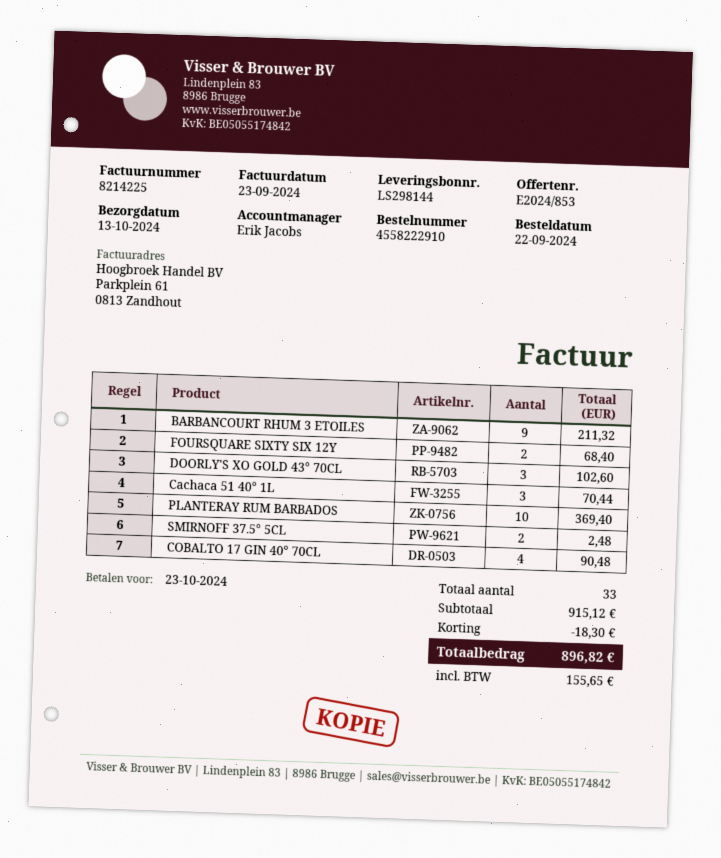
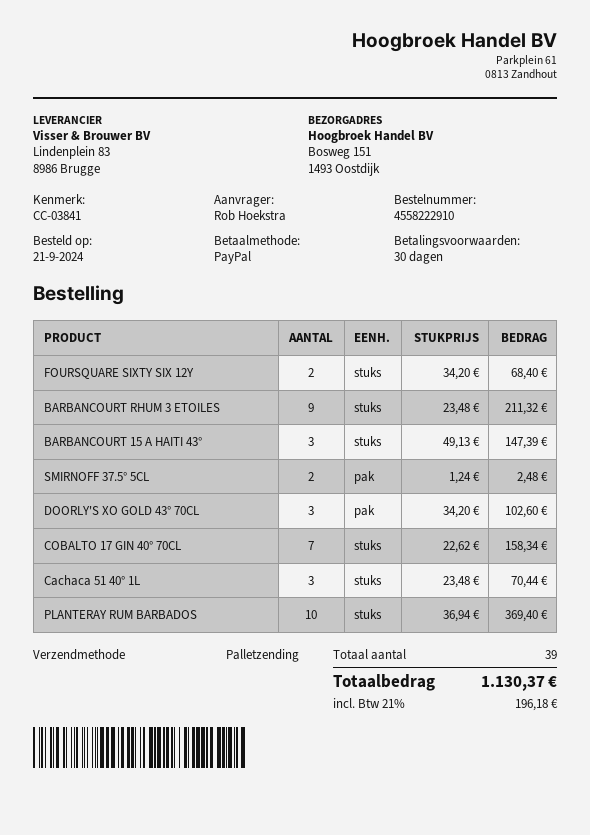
order date: 2024-09-22 -> 2024-09-21
COBALTO 17 GIN 40° 70CL: 4 for 90.48 -> 7 for 158.34
BARBANCOURT 15 A HAITI 43°: none -> 3 for 147.39
total quantity: 33 -> 39
discount: 18.30 -> none
tax: 155.65 -> 196.18
total: 896.82 -> 1130.37

